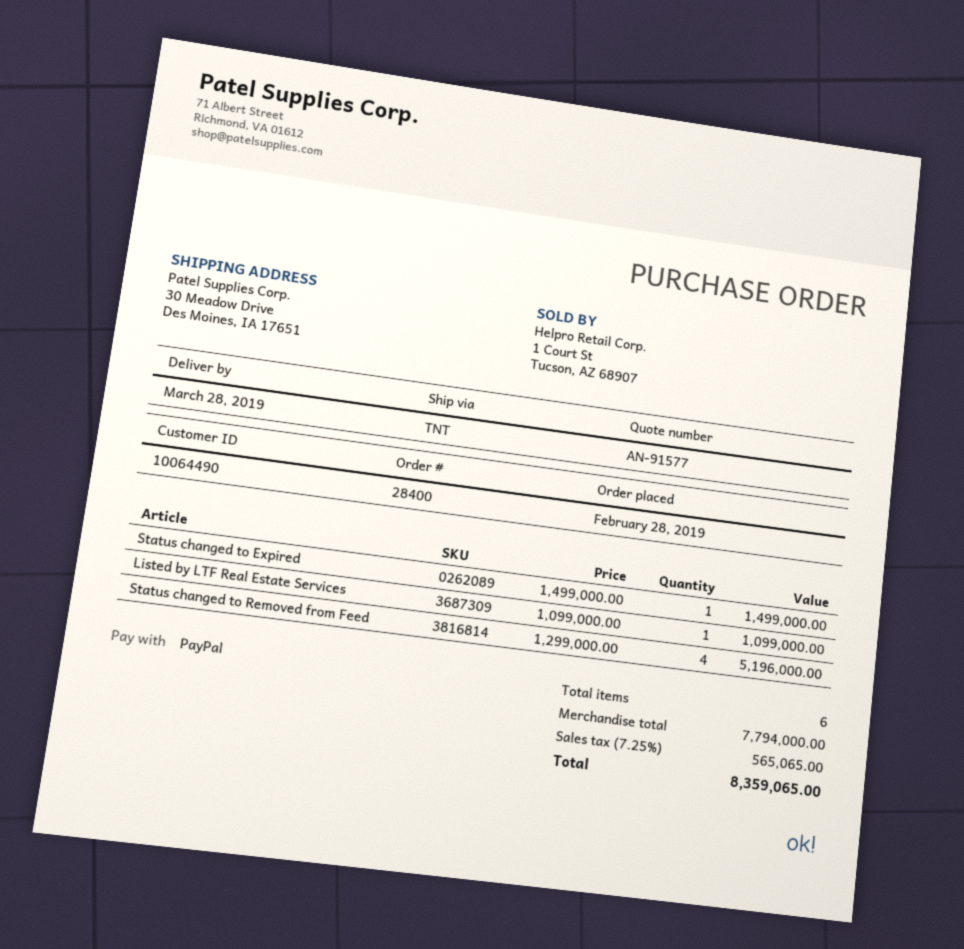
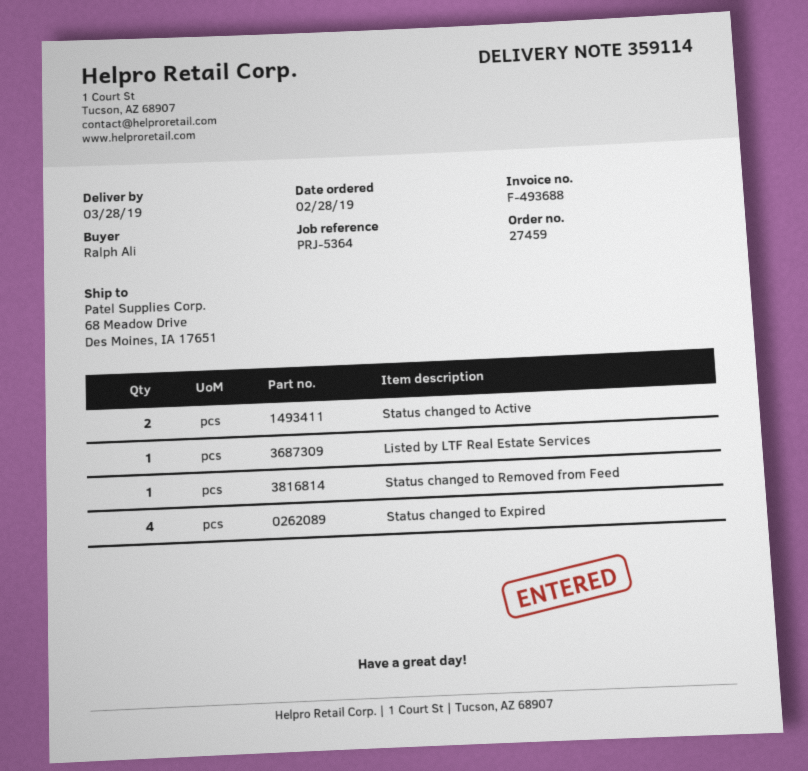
order number: 28400 -> 27459
ship to: 30 Meadow Drive, Des Moines, IA 17651 -> 68 Meadow Drive, Des Moines, IA 17651
Status changed to Expired: 1 -> 4
Status changed to Removed from Feed: 4 -> 1
Status changed to Active: none -> 2

